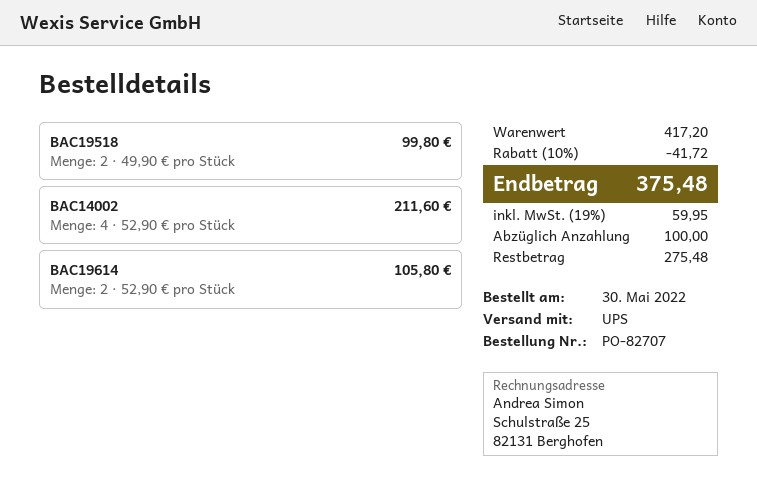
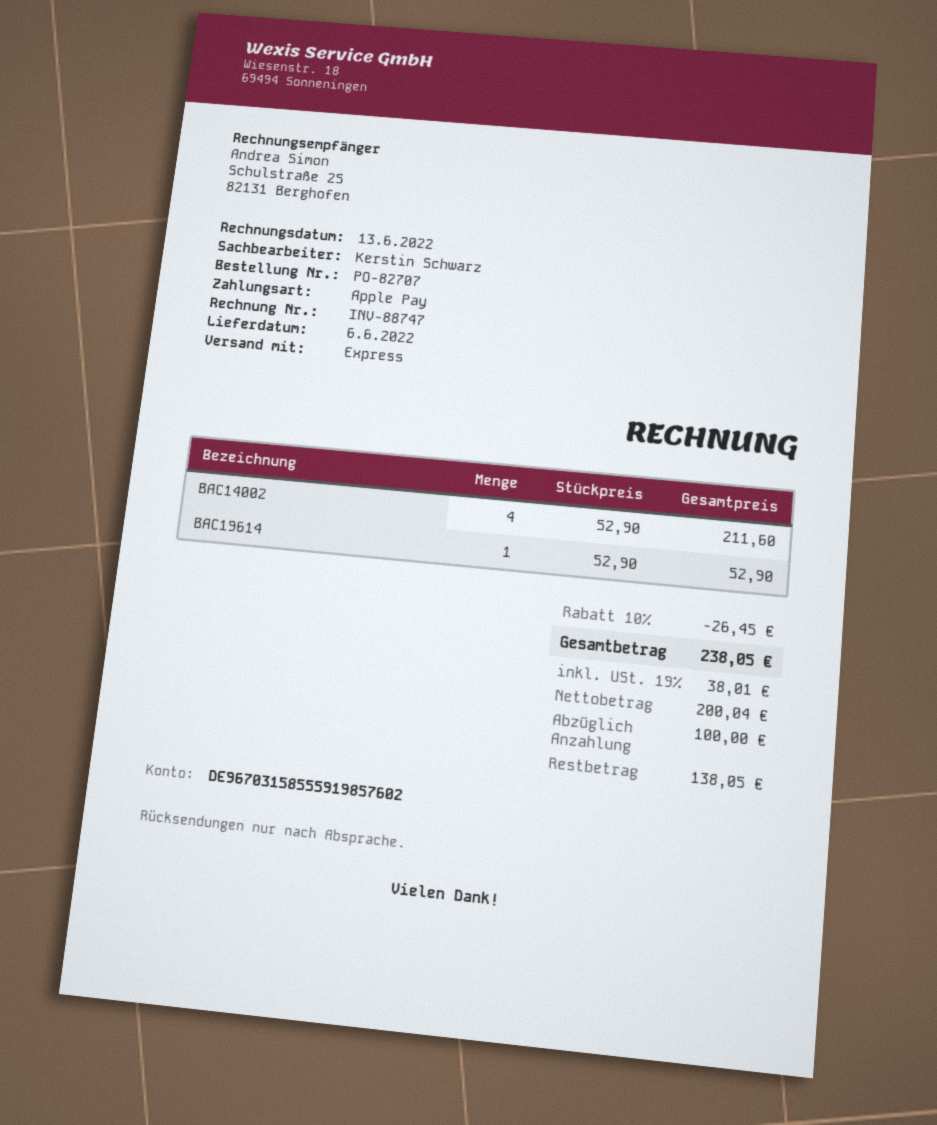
shipping method: UPS -> express
BAC19518: 2 x 49.90 = 99.80 -> none
BAC19614: 2 x 52.90 = 105.80 -> 1 x 52.90 = 52.90
discount: 10% = 41.72 -> 10% = 26.45
tax: 19% = 59.95 -> 19% = 38.01
total: 375.48 -> 238.05
balance: 275.48 -> 138.05

